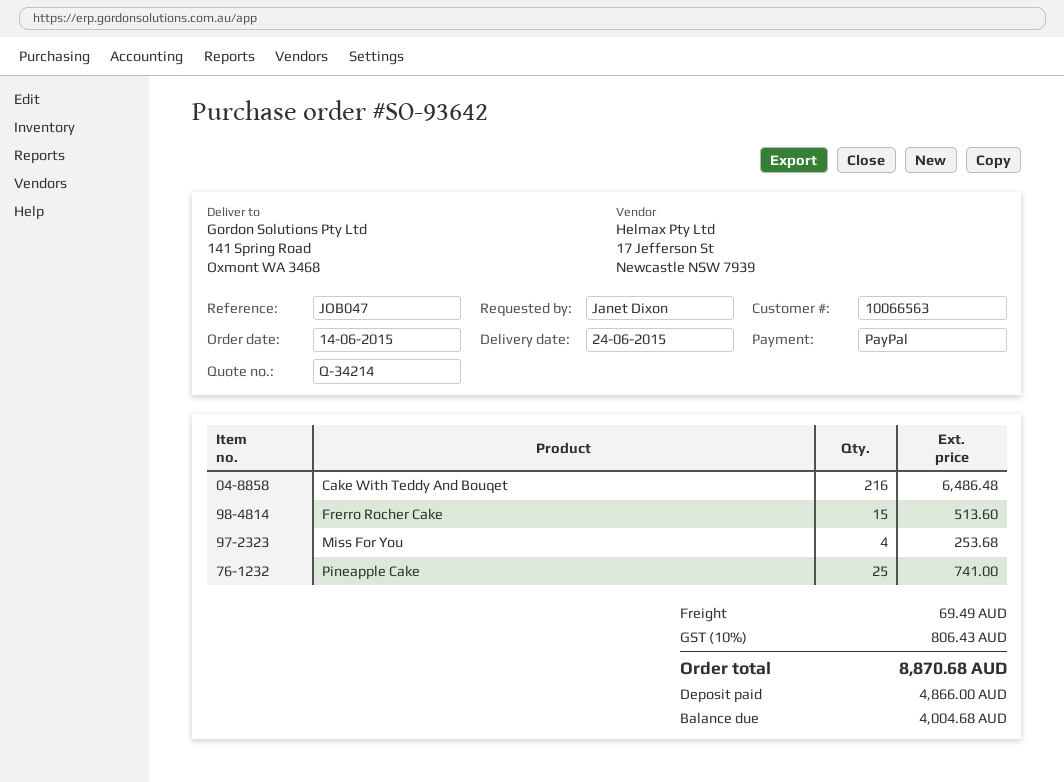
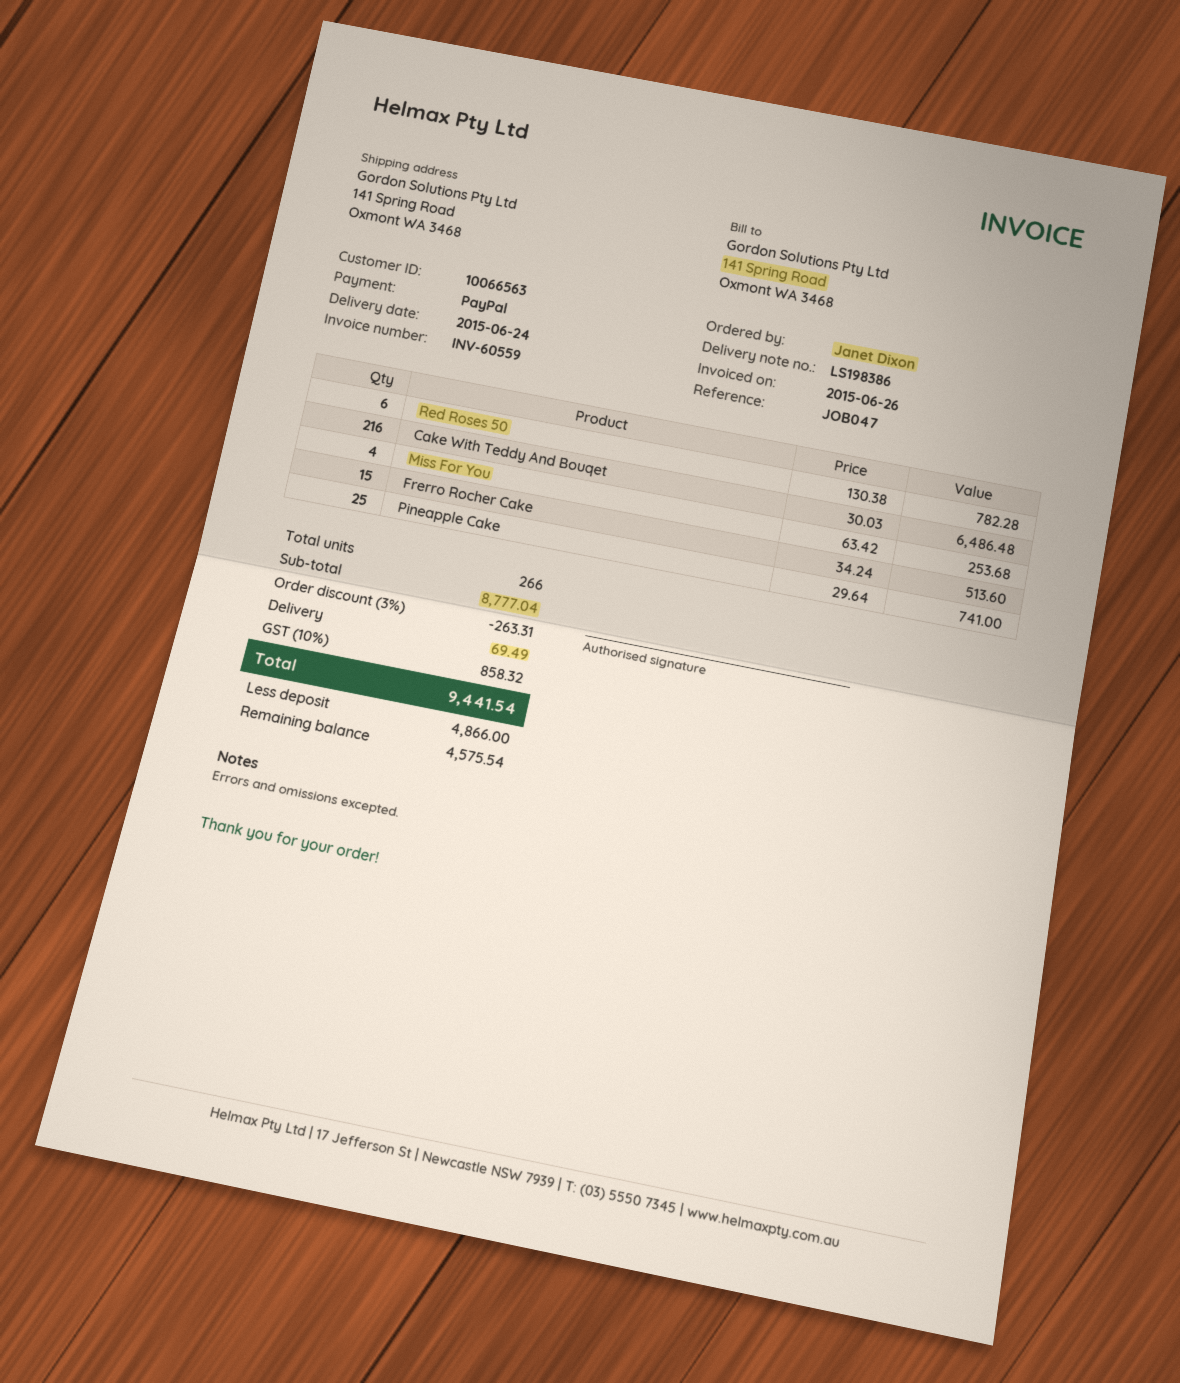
Red Roses 50: none -> 6 for 782.28
discount: none -> 3% = 263.31
tax: 10% = 806.43 -> 10% = 858.32
total: 8870.68 -> 9441.54
balance: 4004.68 -> 4575.54

